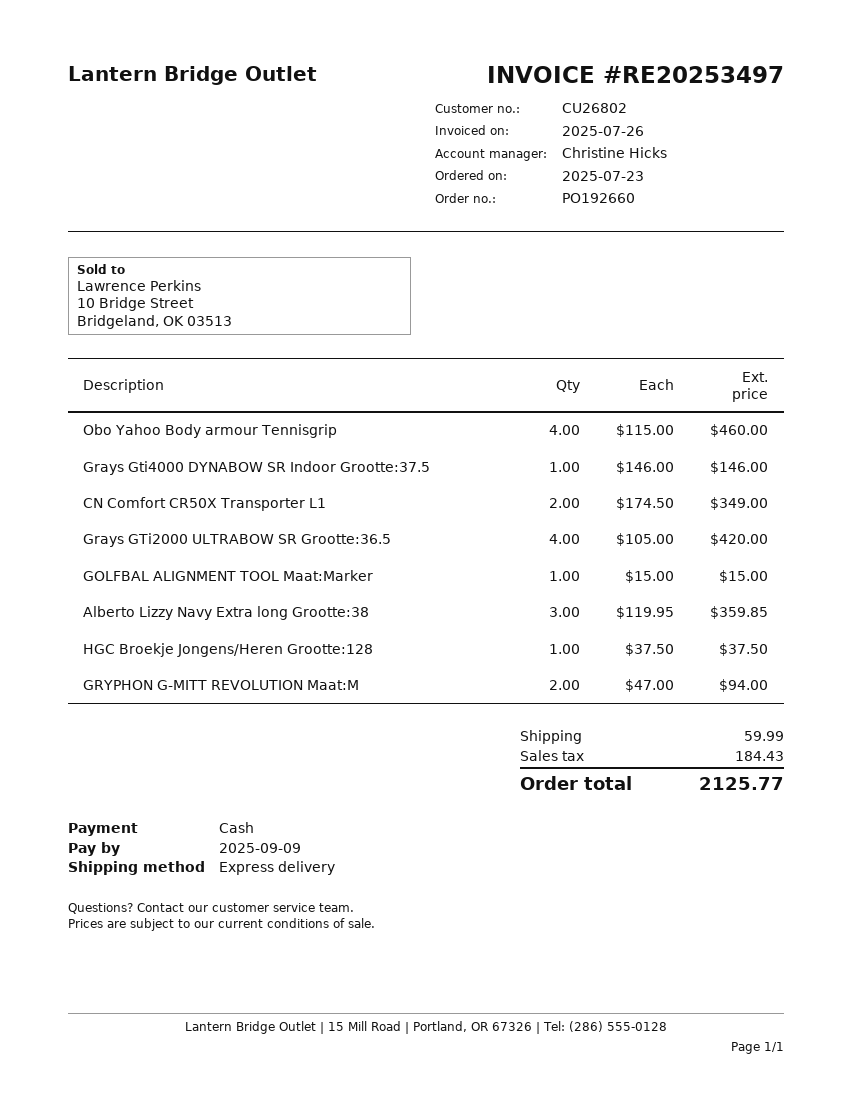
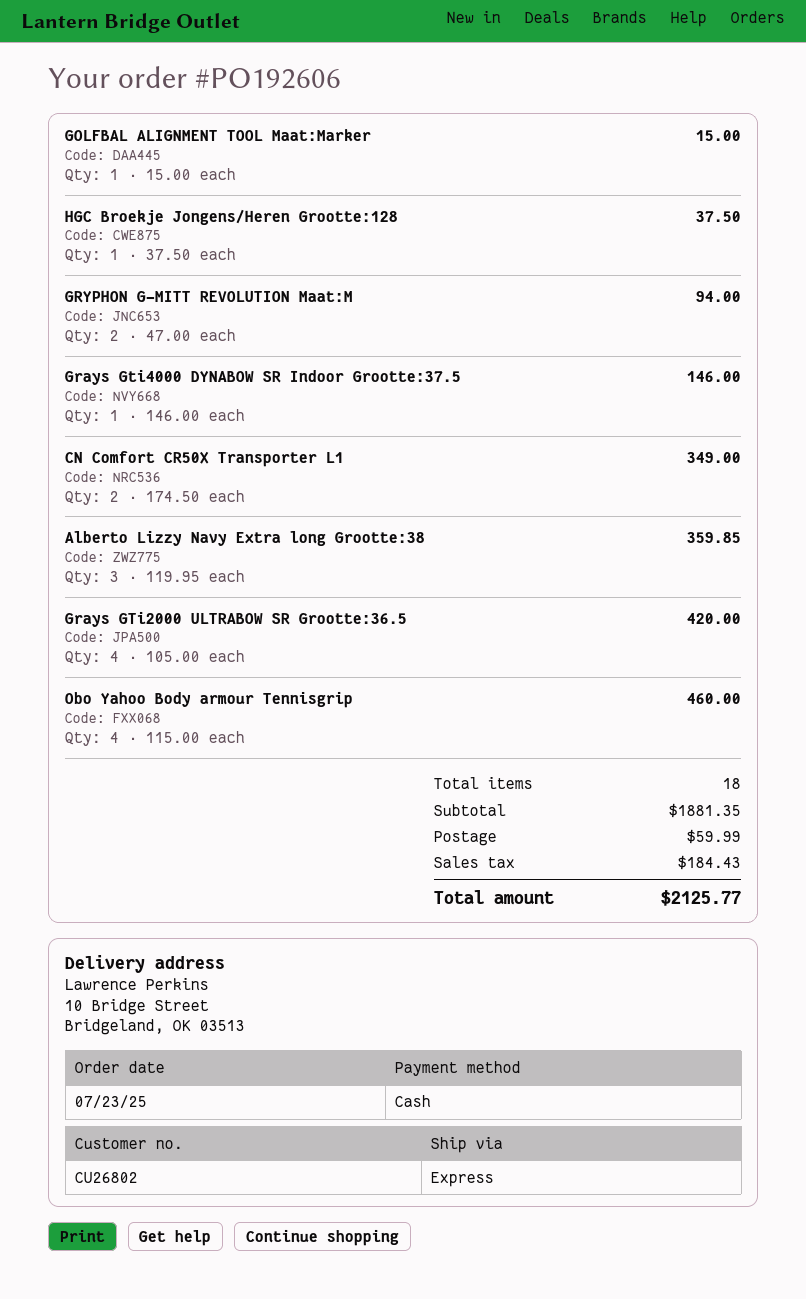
order number: PO192660 -> PO192606

